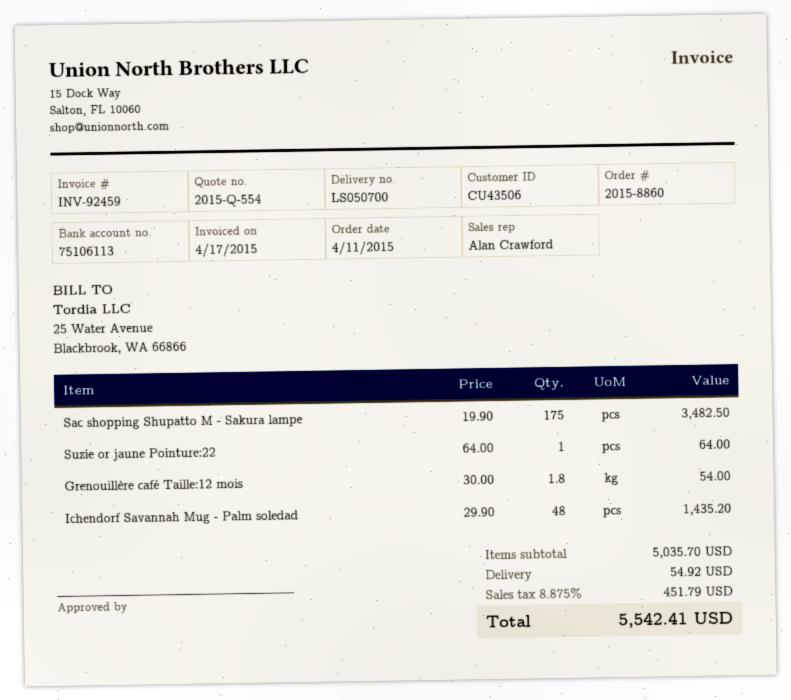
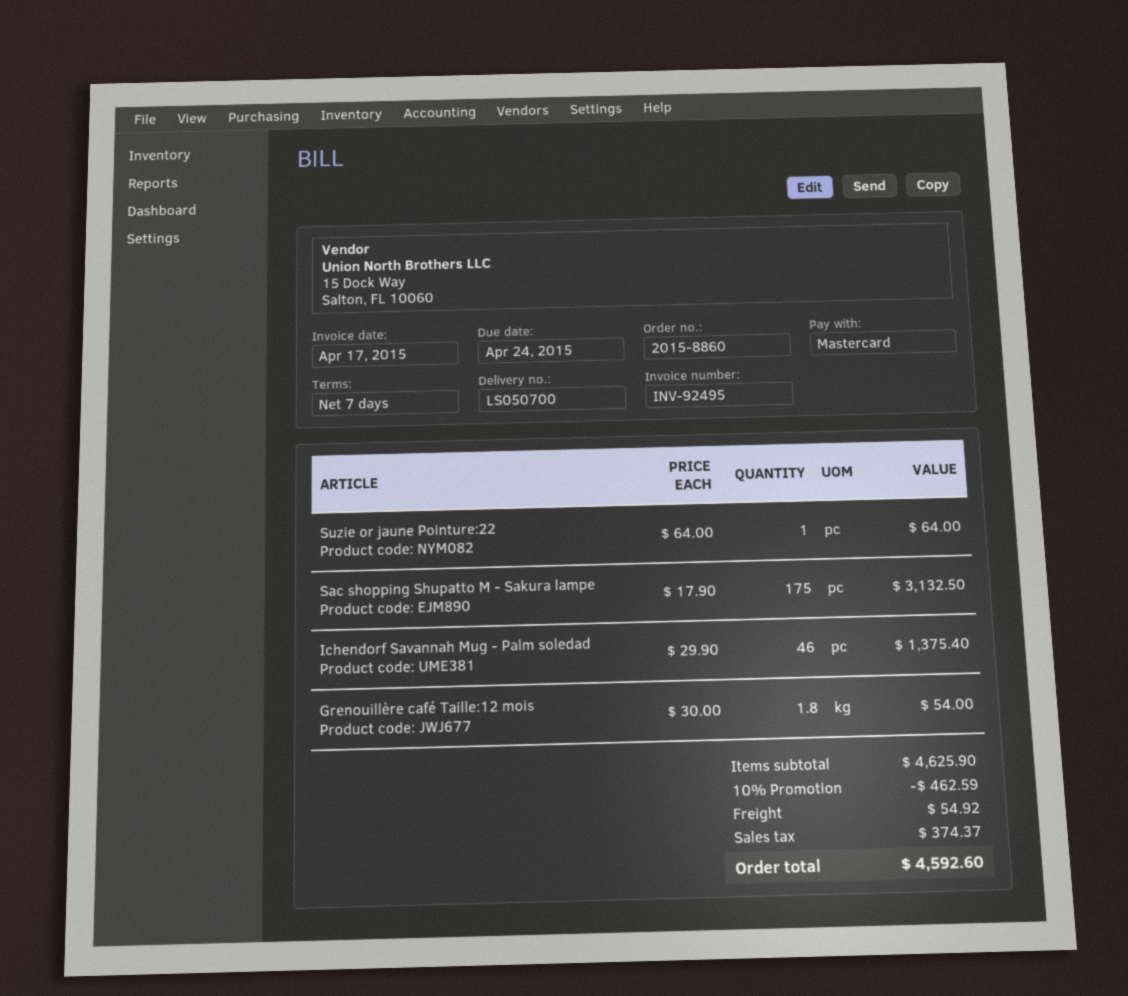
invoice number: INV-92459 -> INV-92495
Sac shopping Shupatto M - Sakura lampe: 175 x 19.90 = 3482.50 -> 175 x 17.90 = 3132.50
Ichendorf Savannah Mug - Palm soledad: 48 x 29.90 = 1435.20 -> 46 x 29.90 = 1375.40
subtotal: 5035.70 -> 4625.90
discount: none -> 10% = 462.59
tax: 451.79 -> 374.37
total: 5542.41 -> 4592.60

